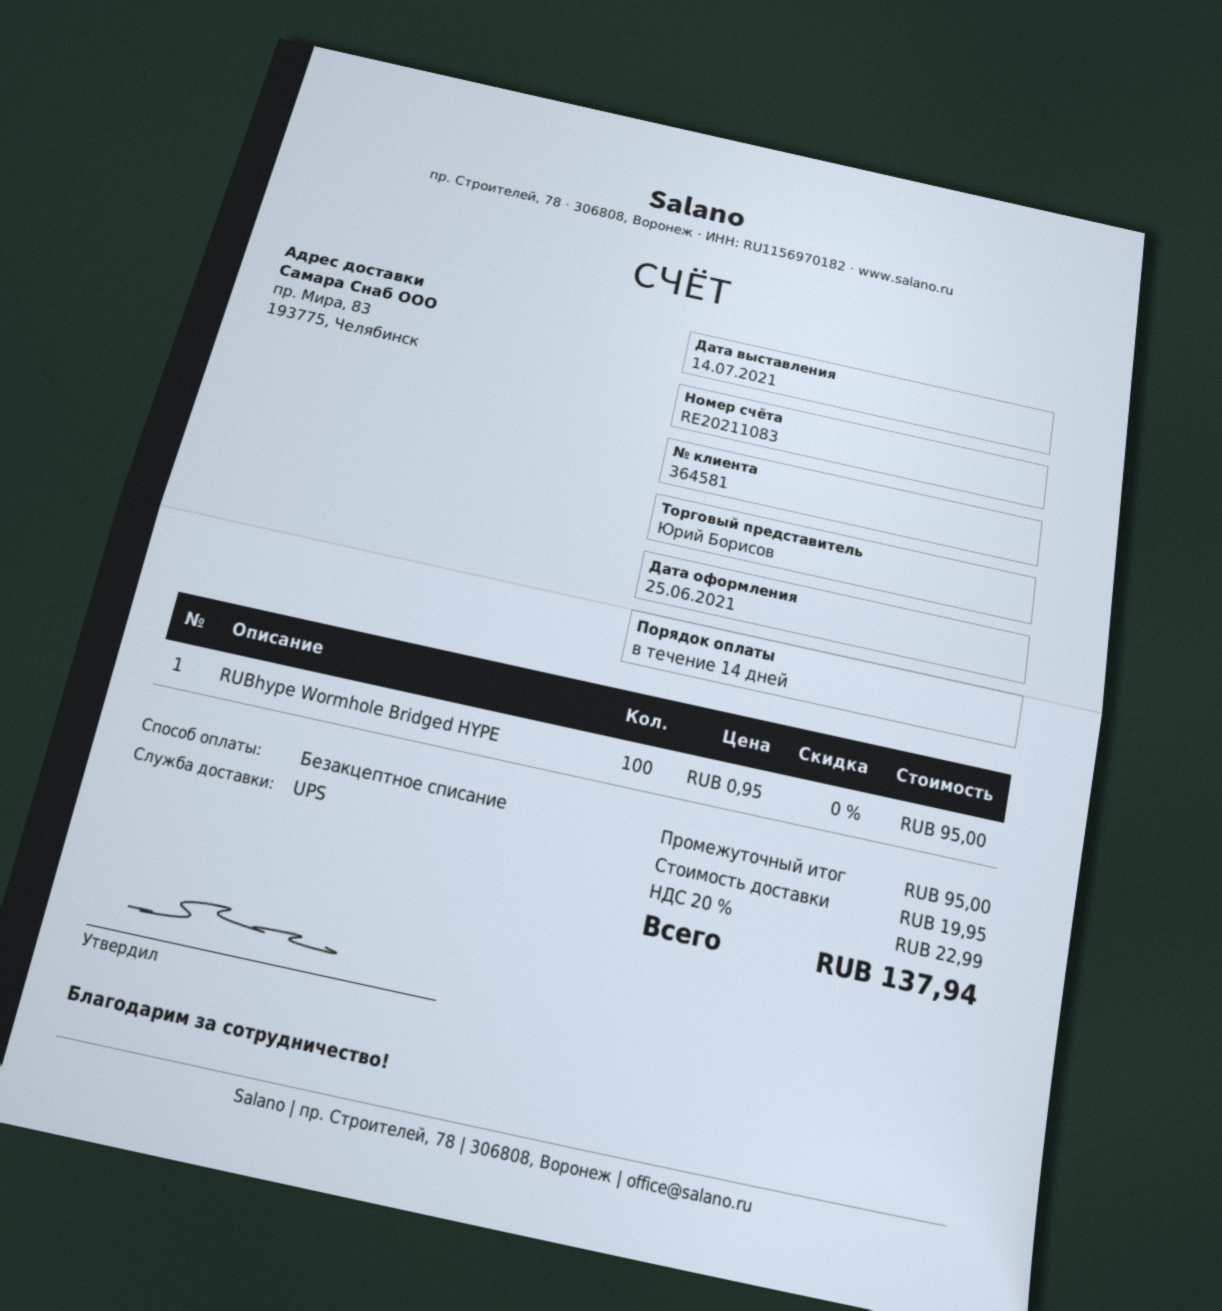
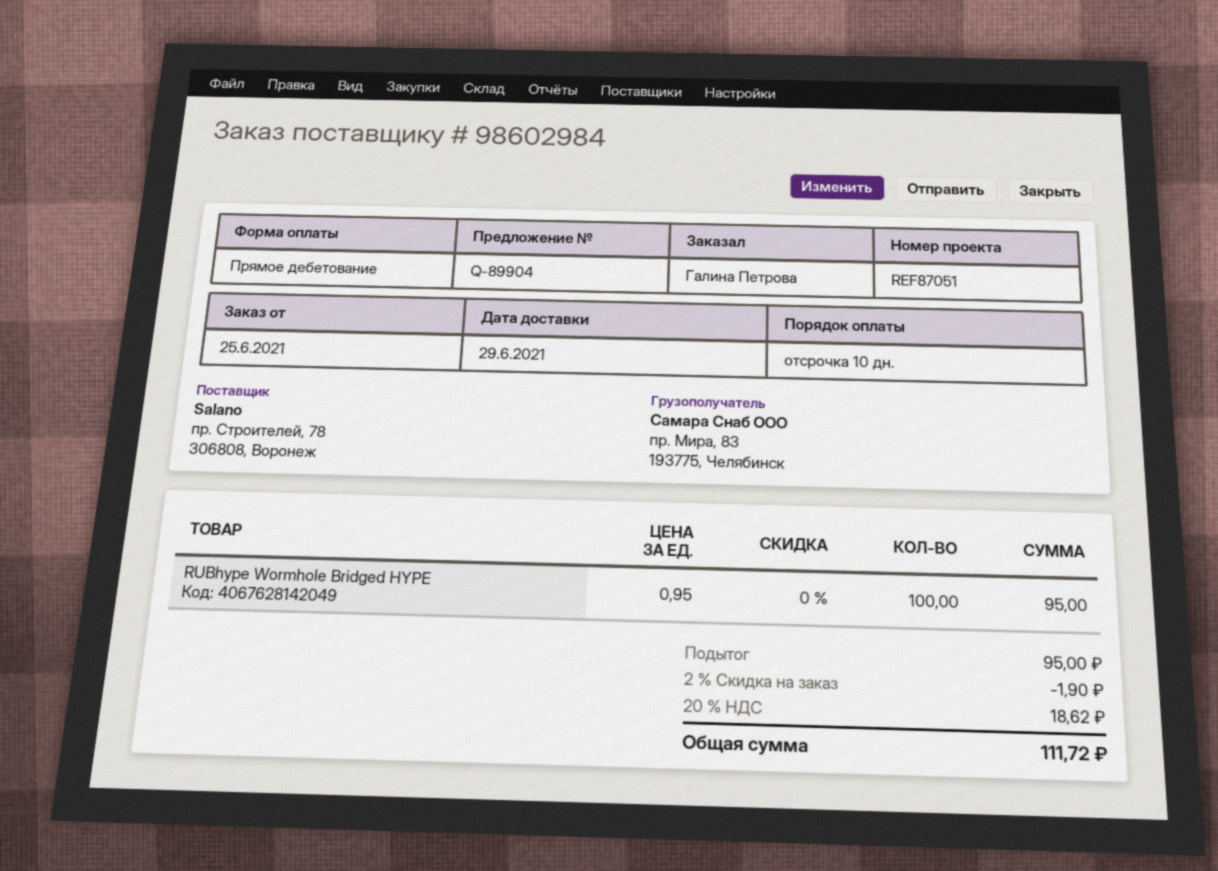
payment terms: 14 days -> 10 days
discount: none -> 2% = 1.90
shipping: 19.95 -> none
tax: 20% = 22.99 -> 20% = 18.62
total: 137.94 -> 111.72

